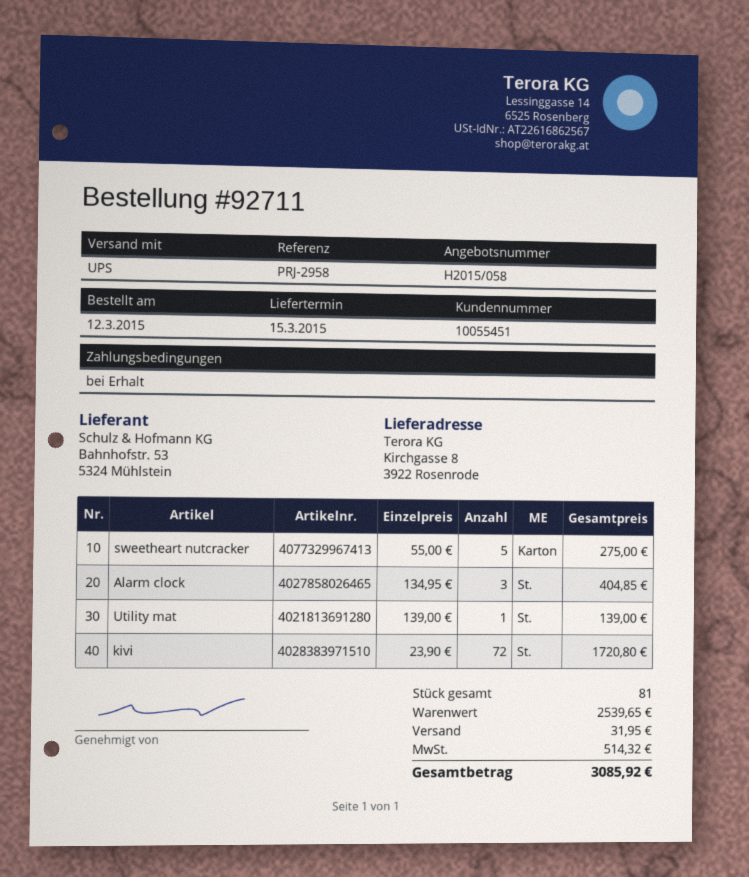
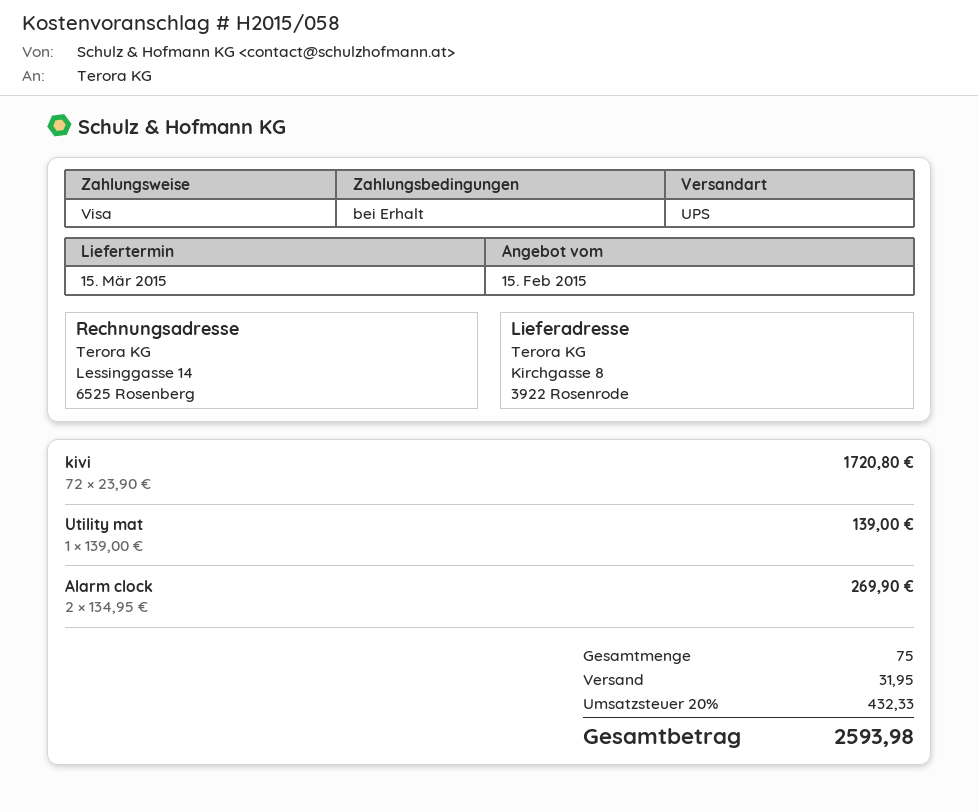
sweetheart nutcracker: 5 x 55.00 = 275.00 -> none
Alarm clock: 3 x 134.95 = 404.85 -> 2 x 134.95 = 269.90
total quantity: 81 -> 75
tax: 514.32 -> 432.33
total: 3085.92 -> 2593.98

